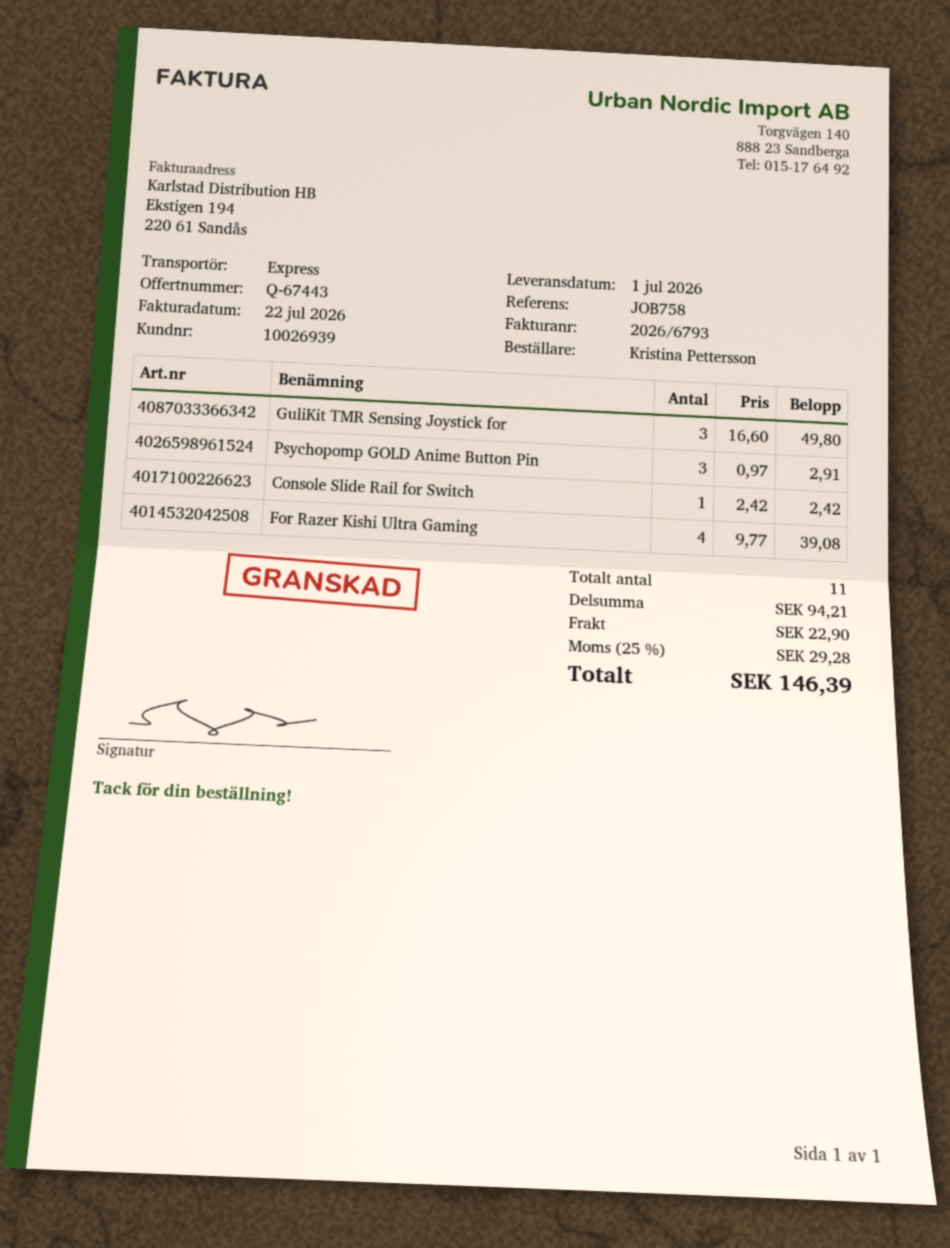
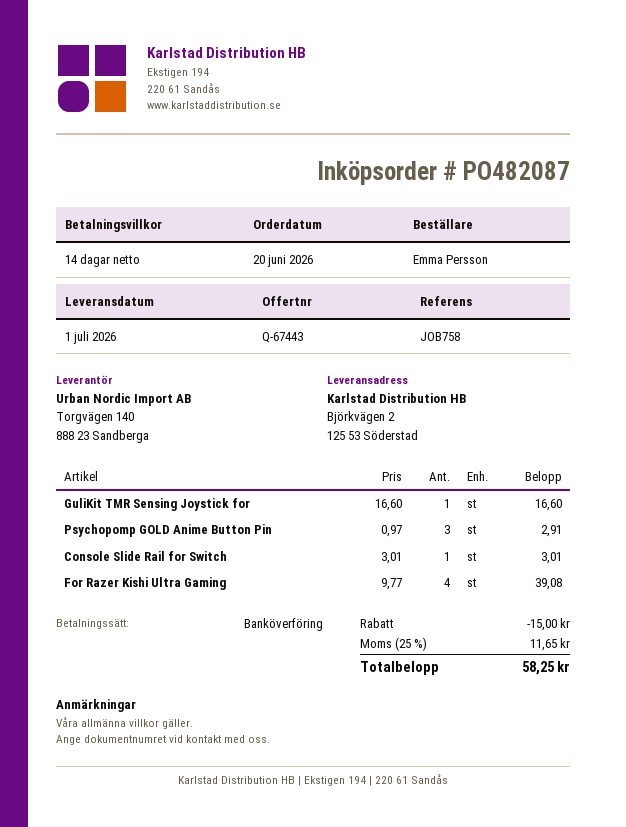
ordered by: Kristina Pettersson -> Emma Persson
GuliKit TMR Sensing Joystick for: 3 x 16.60 = 49.80 -> 1 x 16.60 = 16.60
Console Slide Rail for Switch: 1 x 2.42 = 2.42 -> 1 x 3.01 = 3.01
discount: none -> 15.00
shipping: 22.90 -> none
tax: 25% = 29.28 -> 25% = 11.65
total: 146.39 -> 58.25

